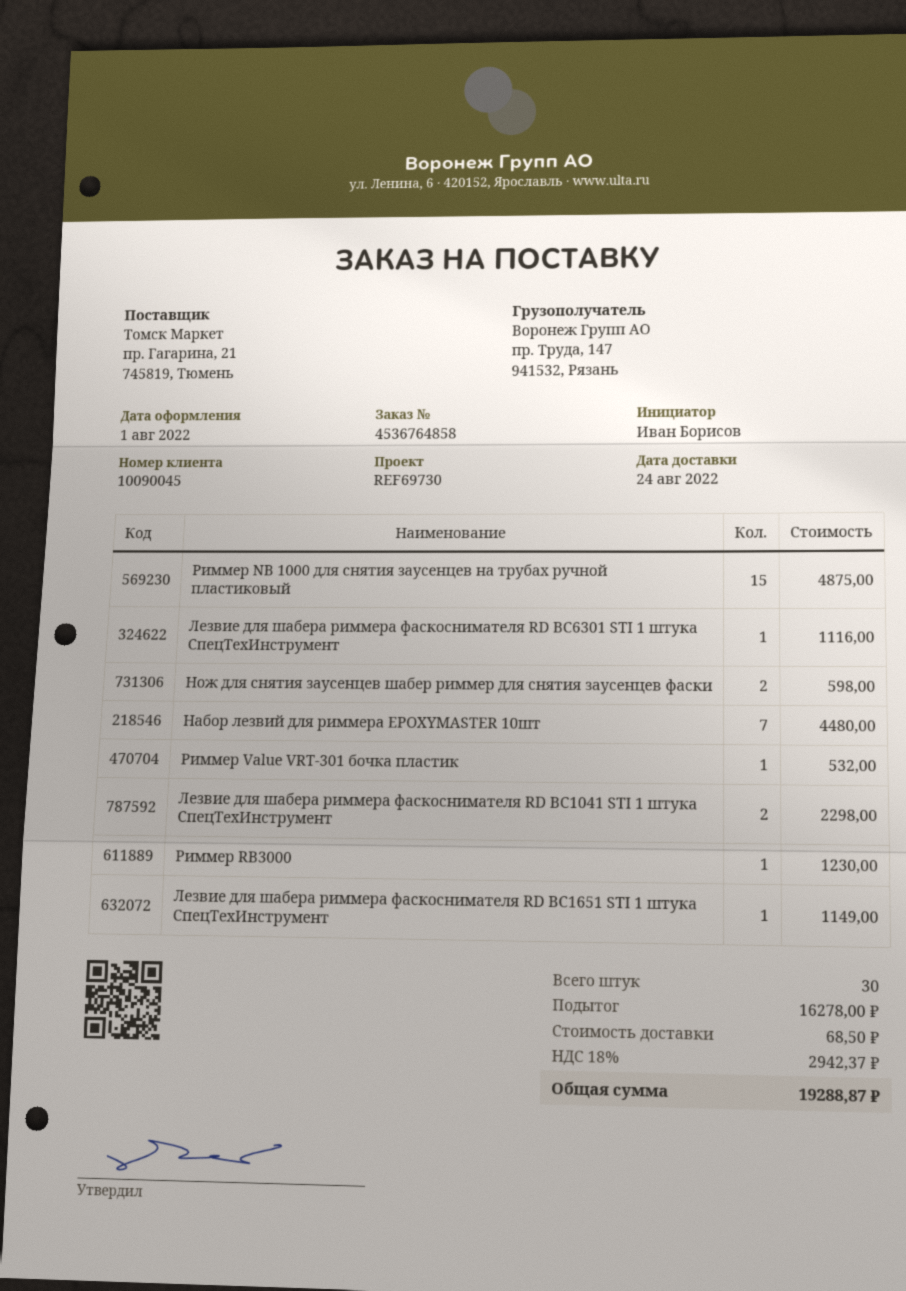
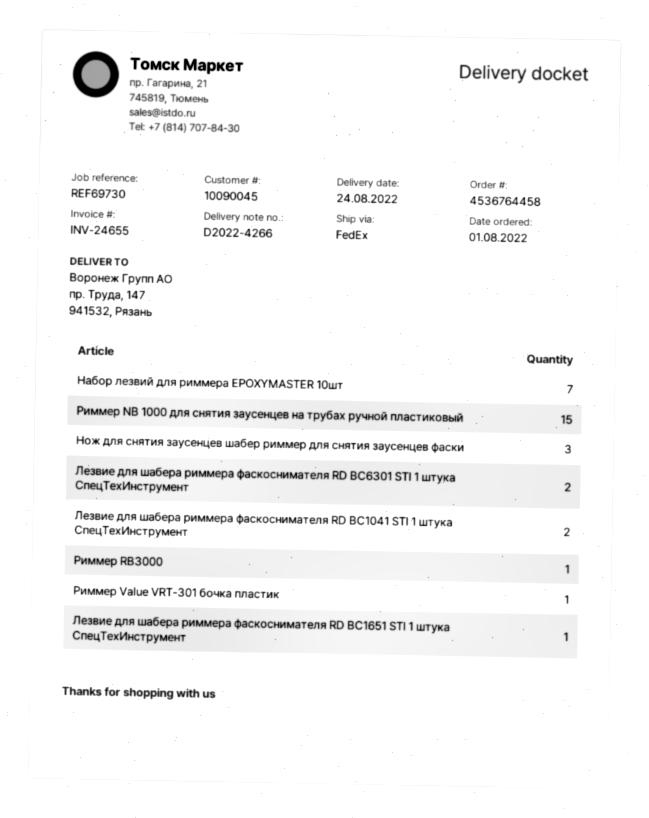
order number: 4536764858 -> 4536764458
Лезвие для шабера риммера фаскоснимателя RD BC6301 STI 1 штука СпецТехИнструмент: 1 -> 2
Нож для снятия заусенцев шабер риммер для снятия заусенцев фаски: 2 -> 3

